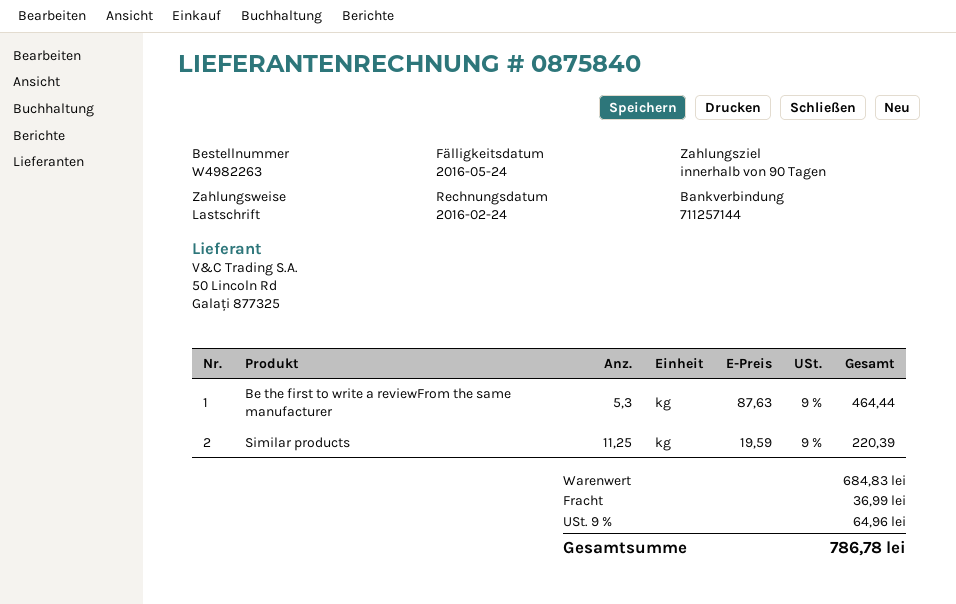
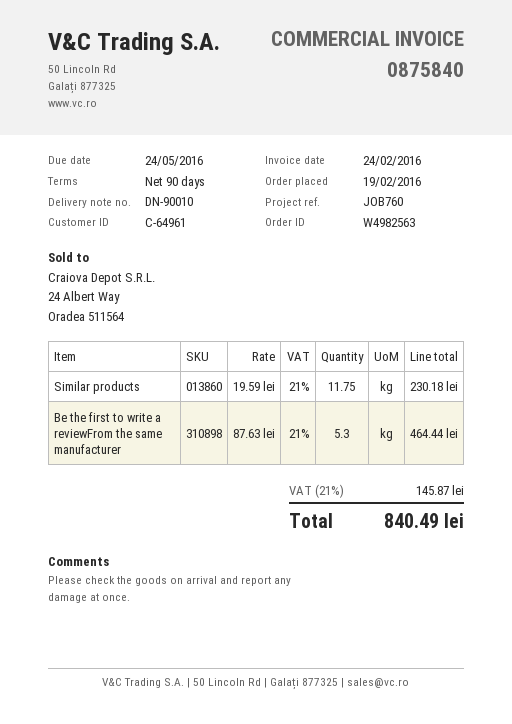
order number: W4982263 -> W4982563
Similar products: 11.25 x 19.59 = 220.39 -> 11.75 x 19.59 = 230.18
shipping: 36.99 -> none
tax: 9% = 64.96 -> 21% = 145.87
total: 786.78 -> 840.49

